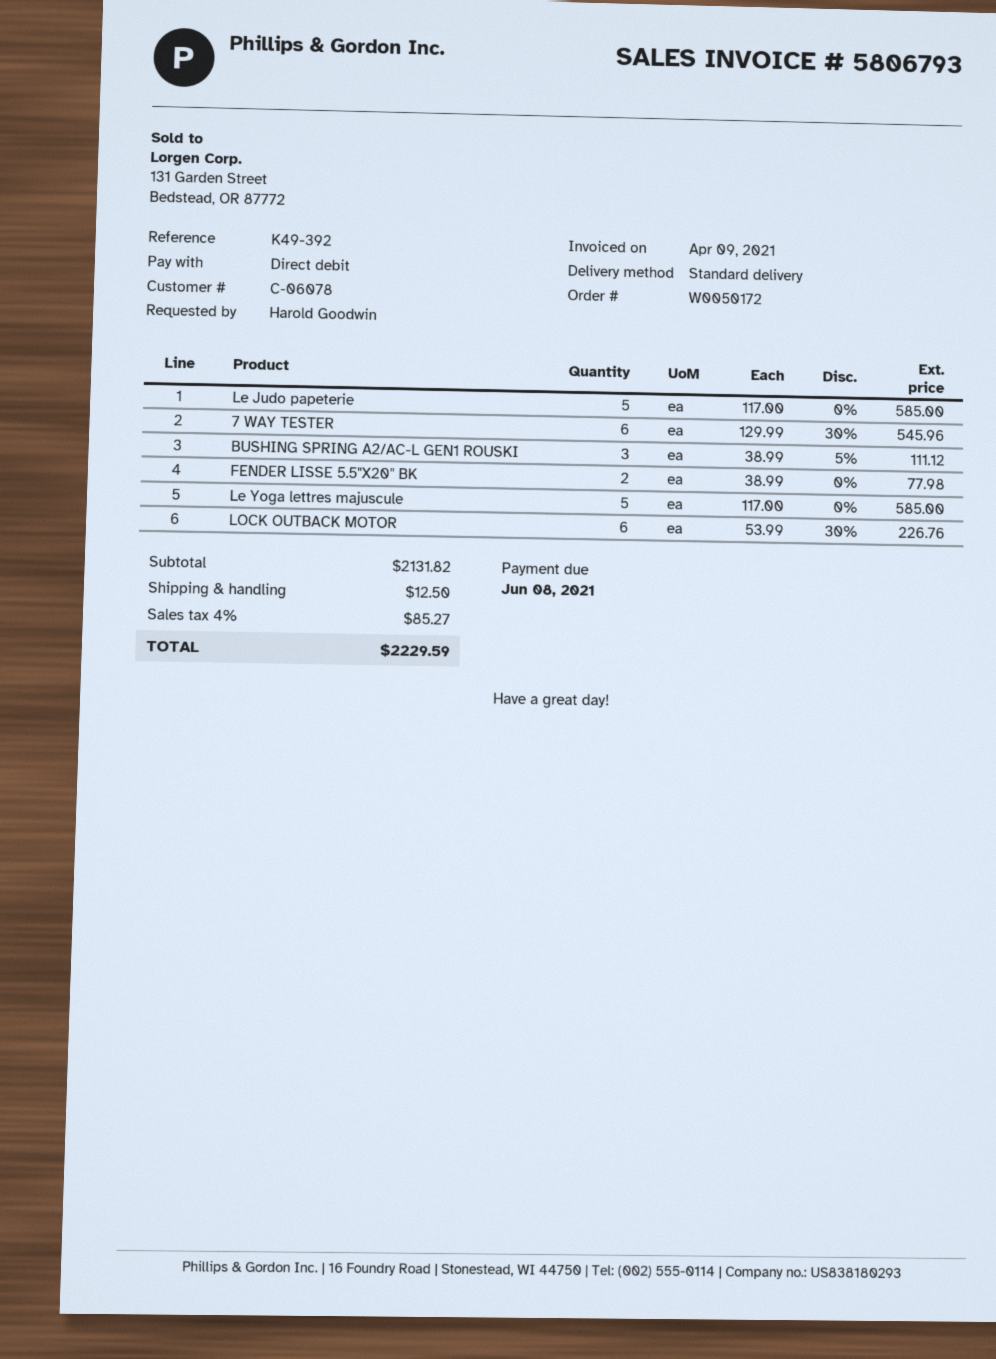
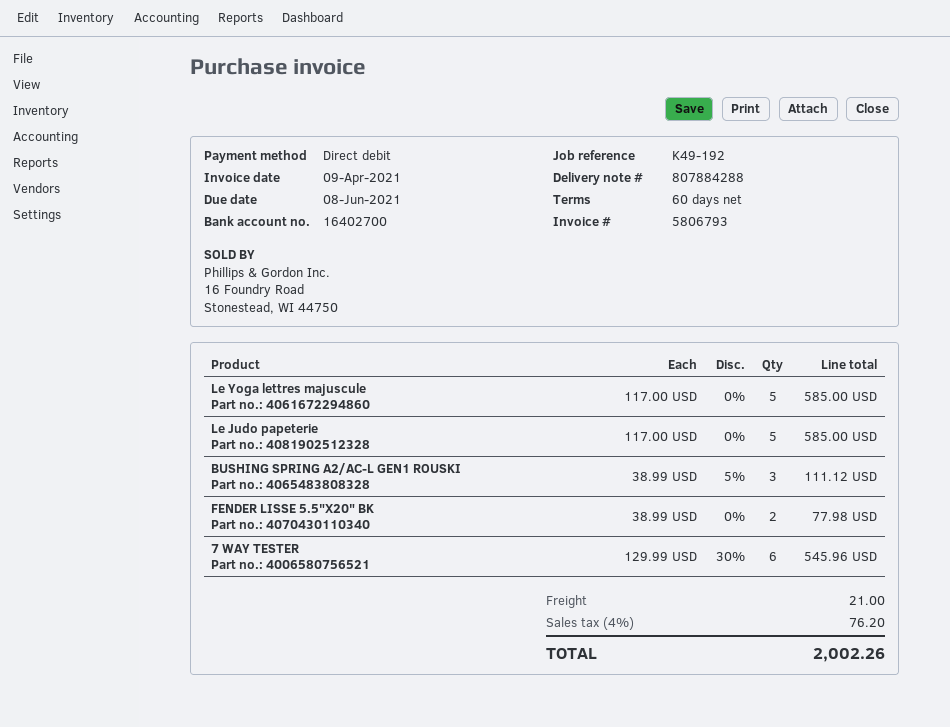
reference: K49-392 -> K49-192
LOCK OUTBACK MOTOR: 6 x 53.99 - 30% = 226.76 -> none
shipping: 12.50 -> 21.00
tax: 4% = 85.27 -> 4% = 76.20
total: 2229.59 -> 2002.26

